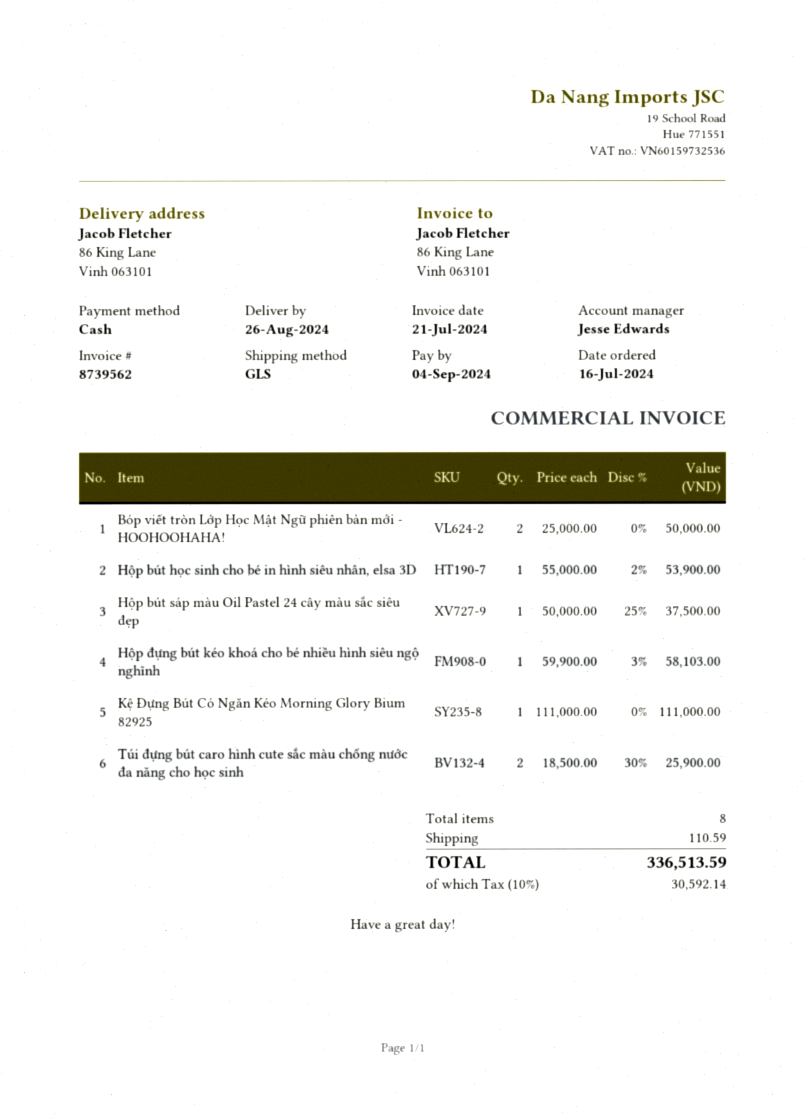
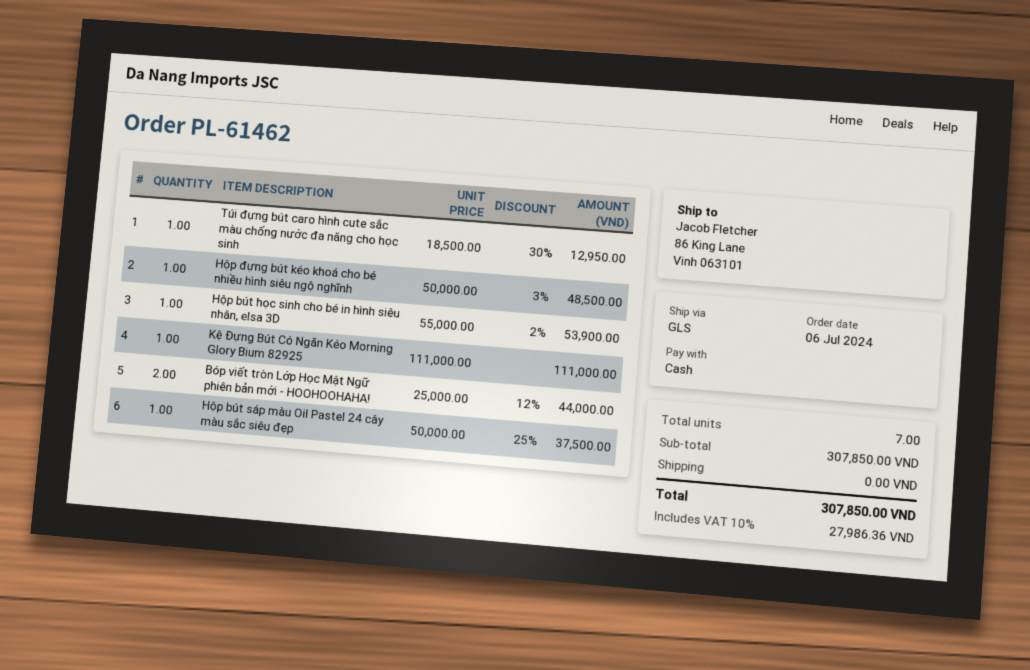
order date: 2024-07-16 -> 2024-07-06
Bóp viết tròn Lớp Học Mật Ngữ phiên bản mới - HOOHOOHAHA!: 2 x 25000.00 = 50000.00 -> 2 x 25000.00 - 12% = 44000.00
Hộp đựng bút kéo khoá cho bé nhiều hình siêu ngộ nghĩnh: 1 x 59900.00 - 3% = 58103.00 -> 1 x 50000.00 - 3% = 48500.00
Túi đựng bút caro hình cute sắc màu chống nước đa năng cho học sinh: 2 x 18500.00 - 30% = 25900.00 -> 1 x 18500.00 - 30% = 12950.00
total quantity: 8 -> 7
shipping: 110.59 -> 0.00
tax: 10% = 30592.14 -> 10% = 27986.36
total: 336513.59 -> 307850.00

